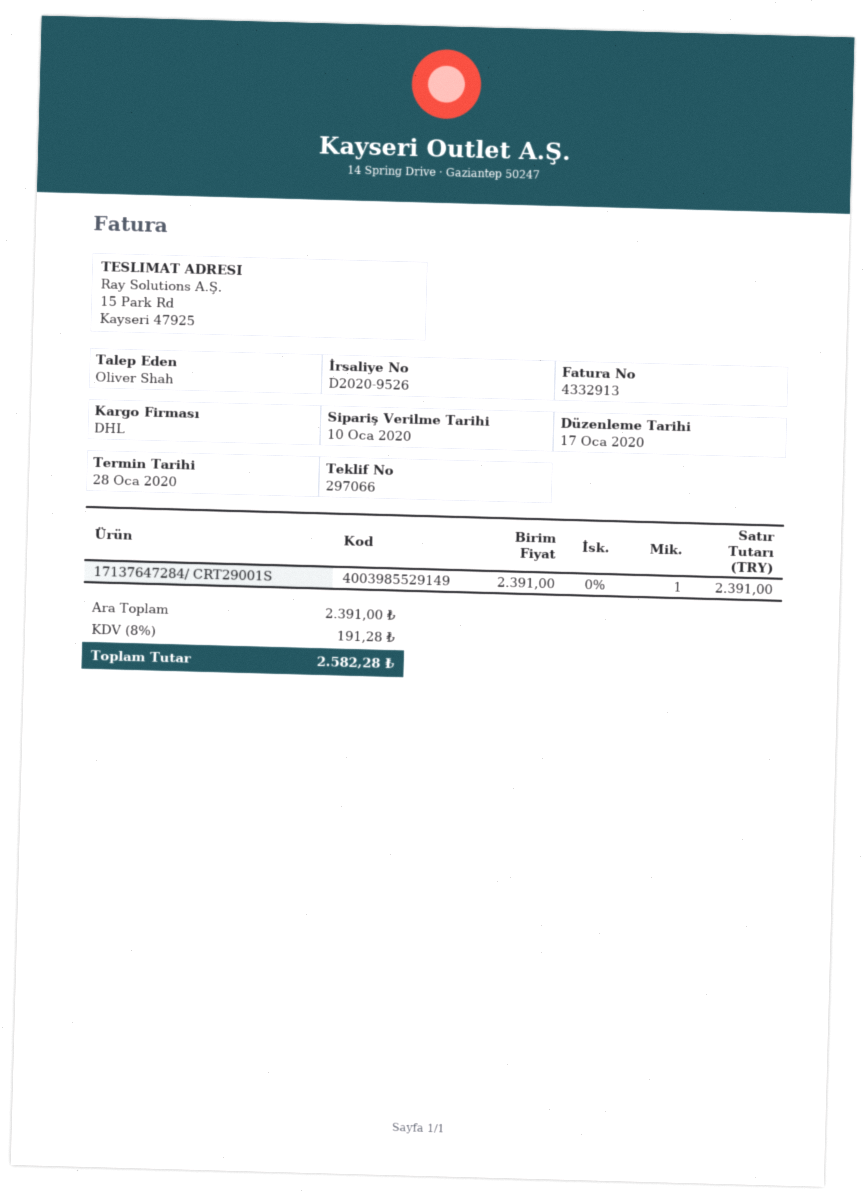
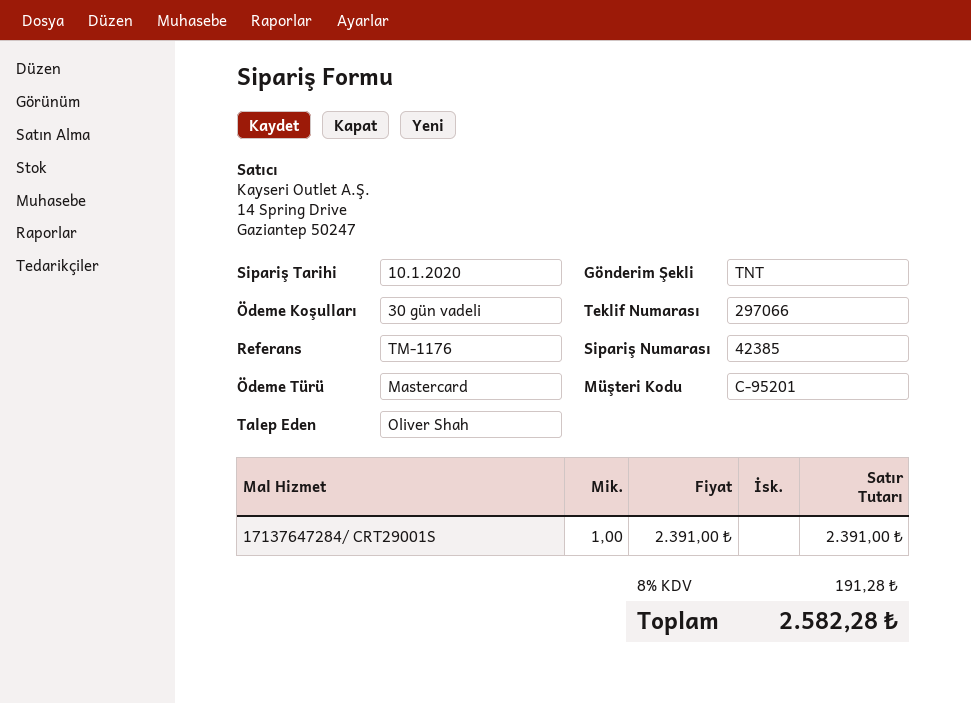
shipping method: DHL -> TNT

